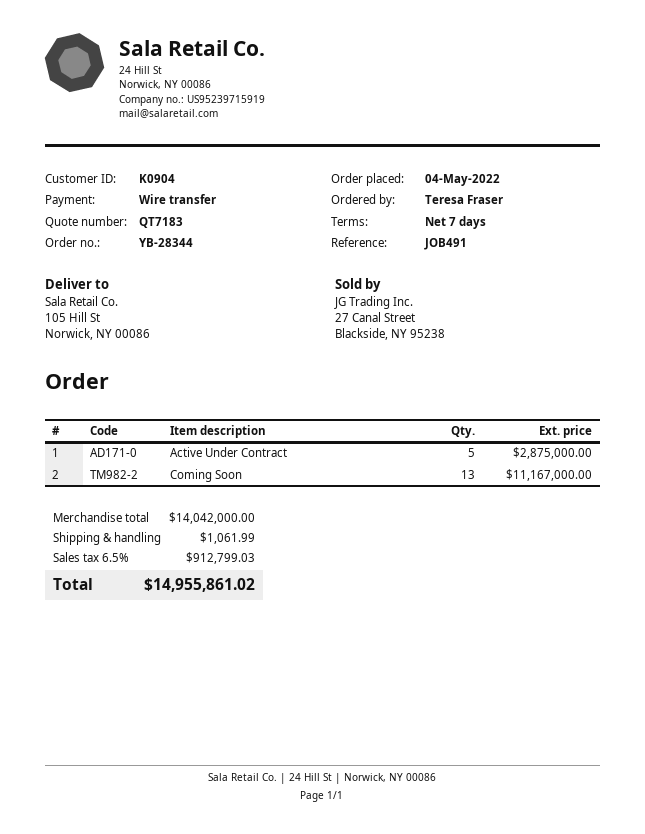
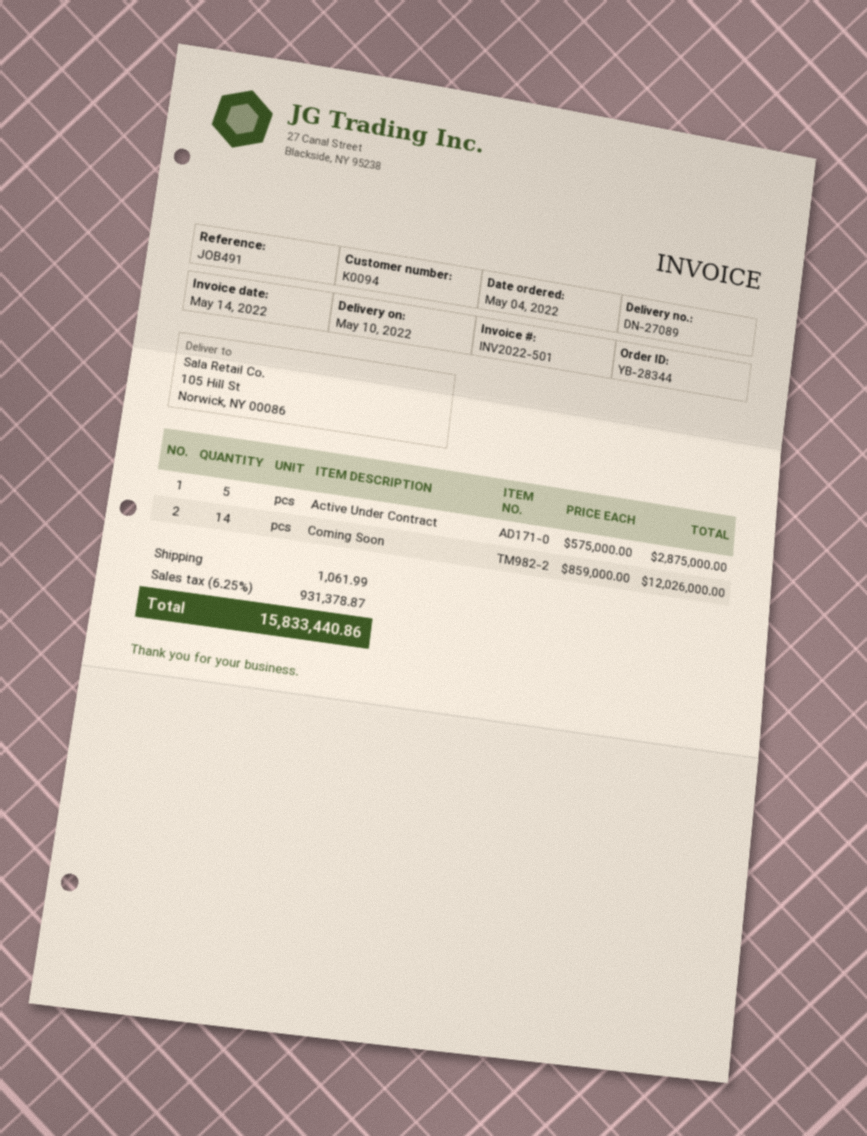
customer number: K0904 -> K0094
Coming Soon: 13 for 11167000.00 -> 14 for 12026000.00
tax: 6.5% = 912799.03 -> 6.25% = 931378.87
total: 14955861.02 -> 15833440.86

